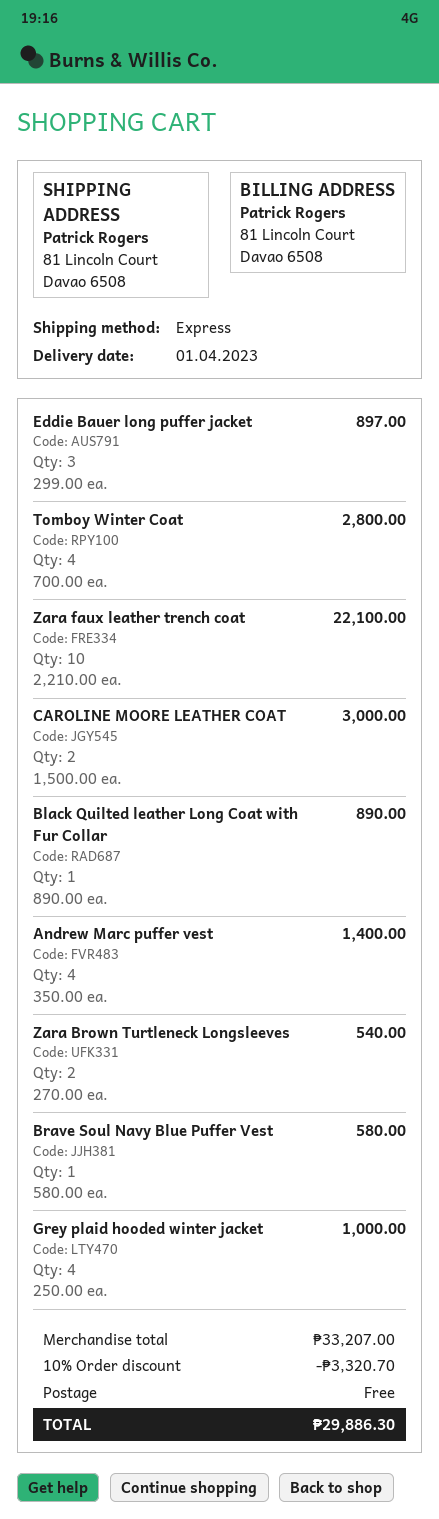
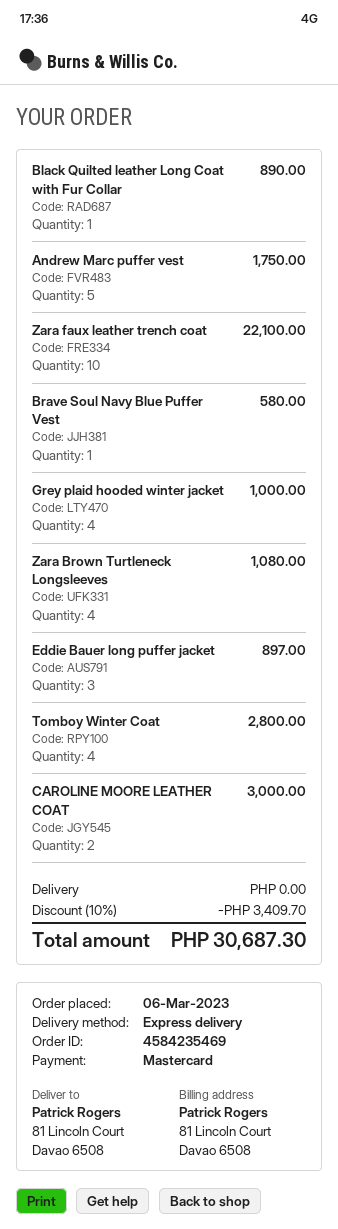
Andrew Marc puffer vest: 4 for 1400.00 -> 5 for 1750.00
Zara Brown Turtleneck Longsleeves: 2 for 540.00 -> 4 for 1080.00
discount: 10% = 3320.70 -> 10% = 3409.70
total: 29886.30 -> 30687.30

